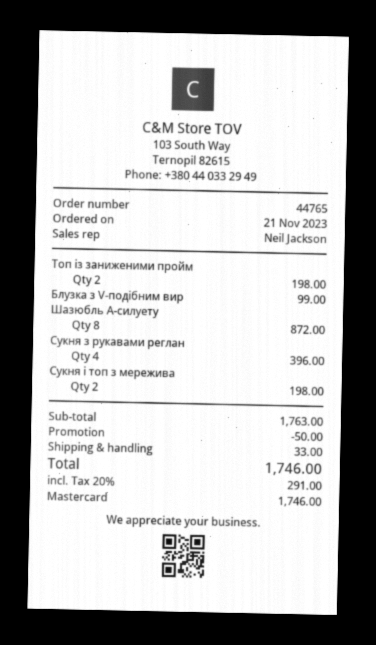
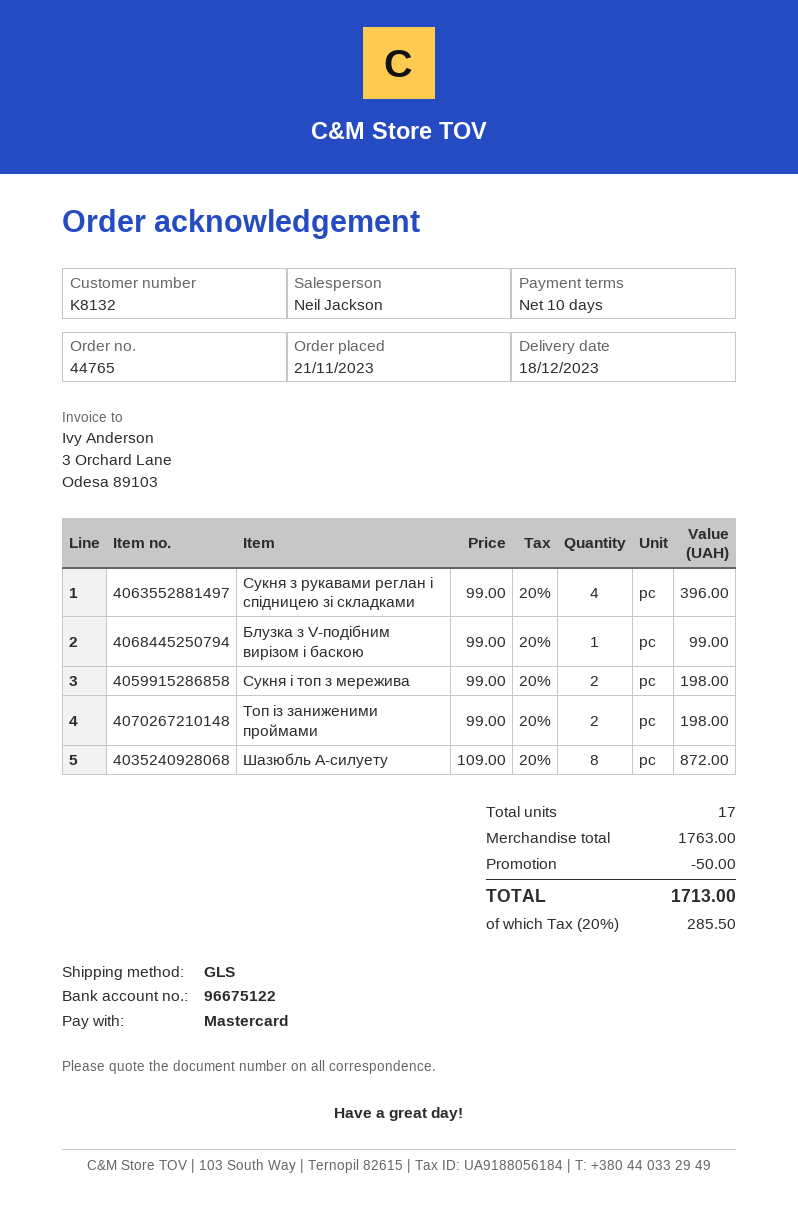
shipping: 33.00 -> none
tax: 20% = 291.00 -> 20% = 285.50
total: 1746.00 -> 1713.00

